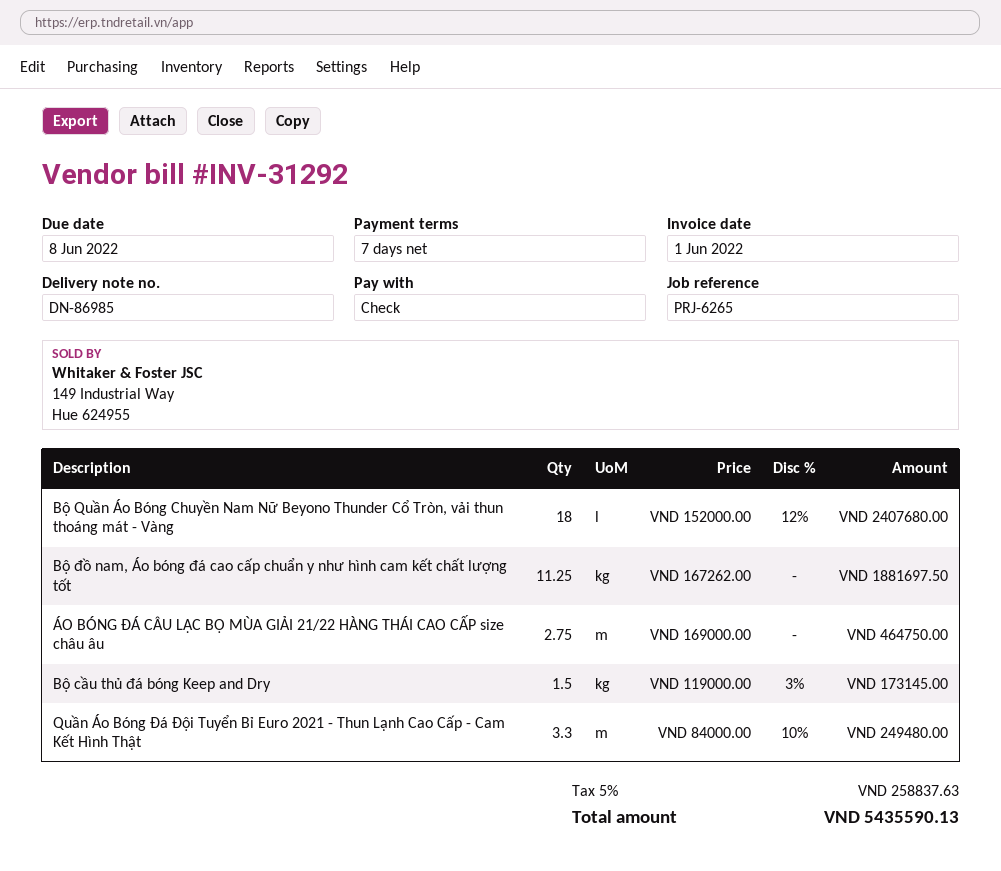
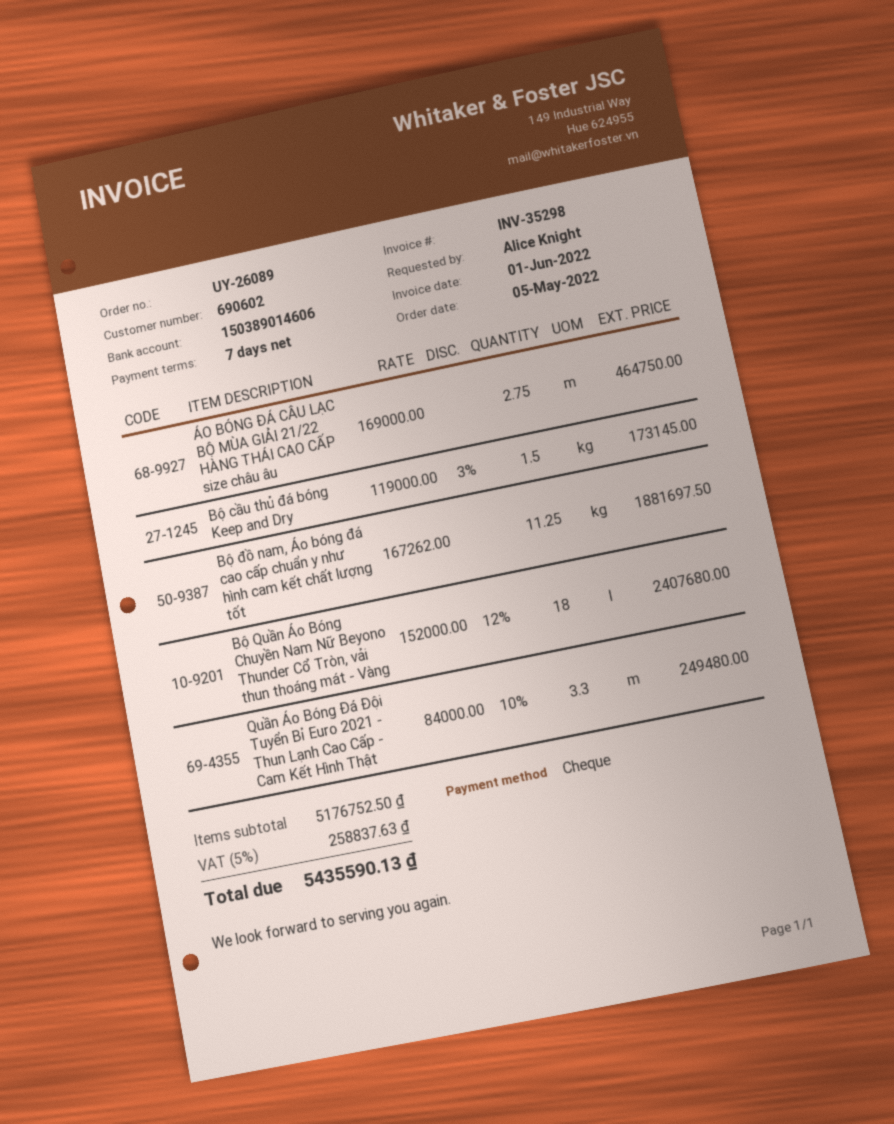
invoice number: INV-31292 -> INV-35298

